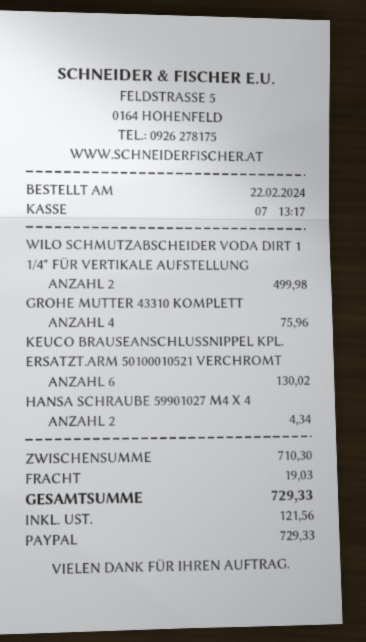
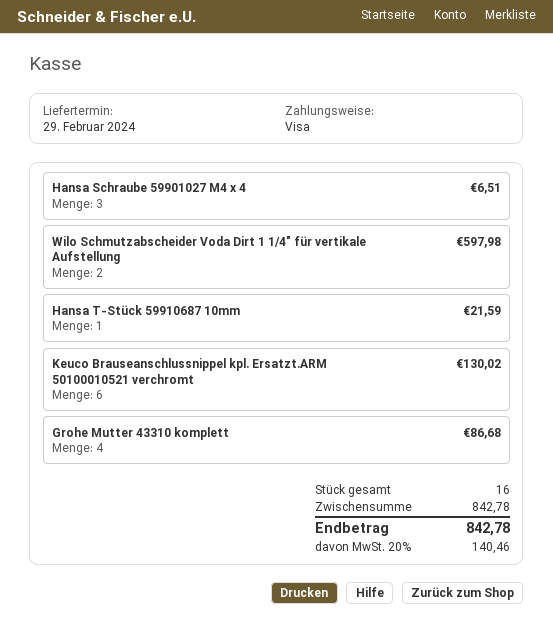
payment method: PayPal -> Visa
WILO SCHMUTZABSCHEIDER VODA DIRT 1 1/4" FÜR VERTIKALE AUFSTELLUNG: 2 for 499.98 -> 2 for 597.98
GROHE MUTTER 43310 KOMPLETT: 4 for 75.96 -> 4 for 86.68
HANSA SCHRAUBE 59901027 M4 X 4: 2 for 4.34 -> 3 for 6.51
Hansa T-Stück 59910687 10mm: none -> 1 for 21.59
subtotal: 710.30 -> 842.78
shipping: 19.03 -> none
tax: 121.56 -> 140.46
total: 729.33 -> 842.78

